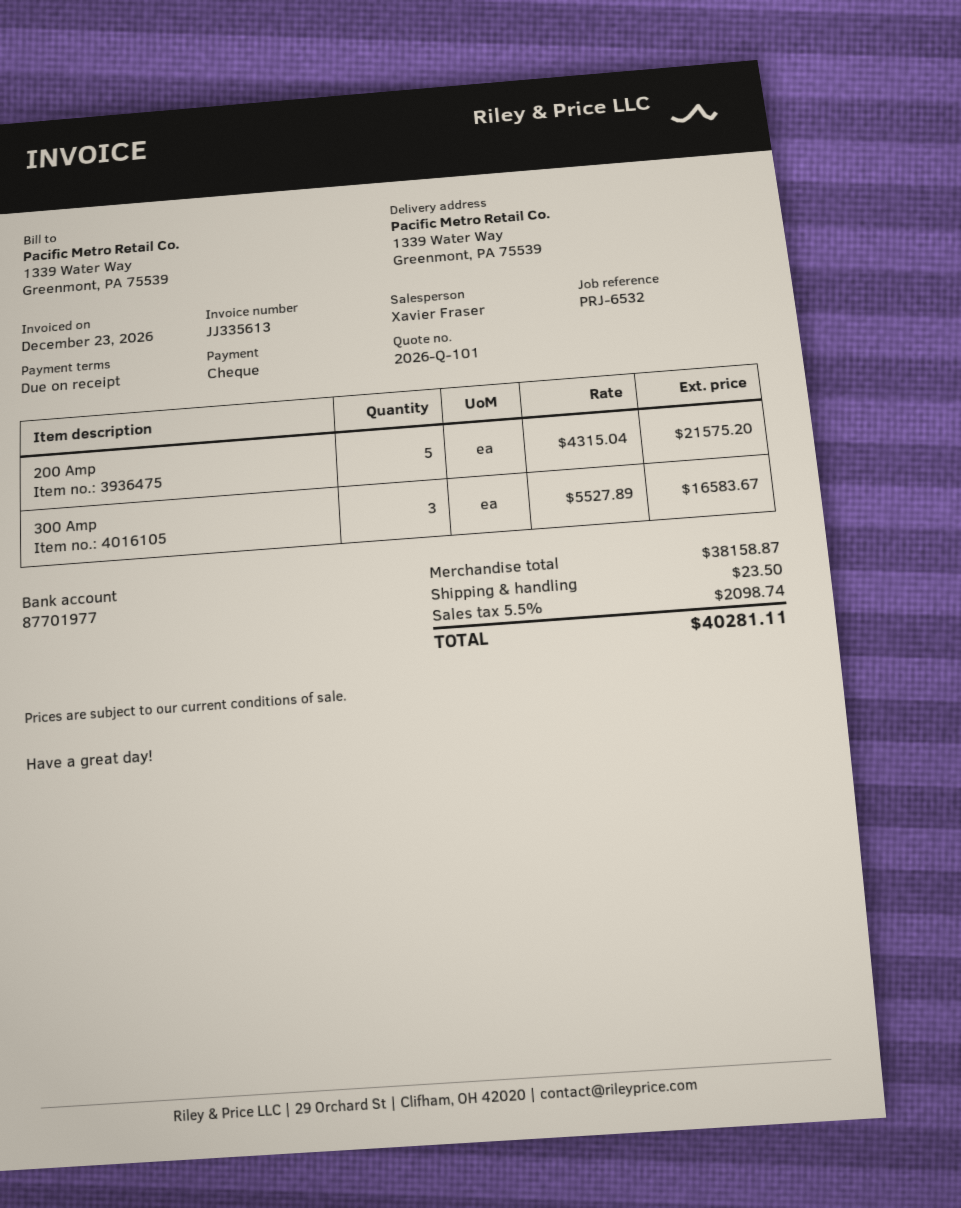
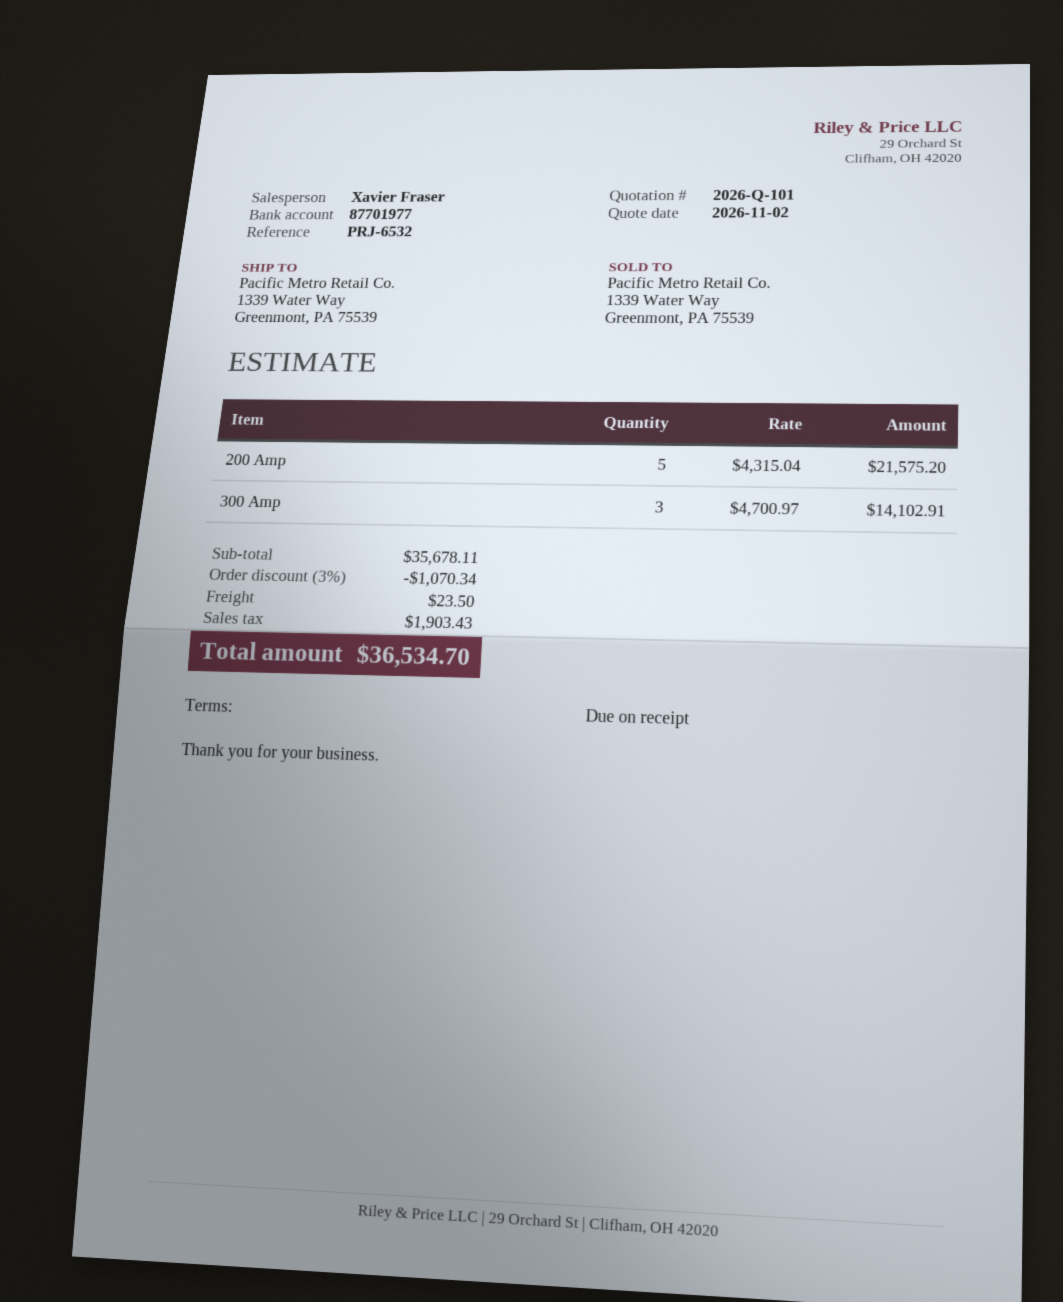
300 Amp: 3 x 5527.89 = 16583.67 -> 3 x 4700.97 = 14102.91
subtotal: 38158.87 -> 35678.11
discount: none -> 3% = 1070.34
tax: 2098.74 -> 1903.43
total: 40281.11 -> 36534.70

